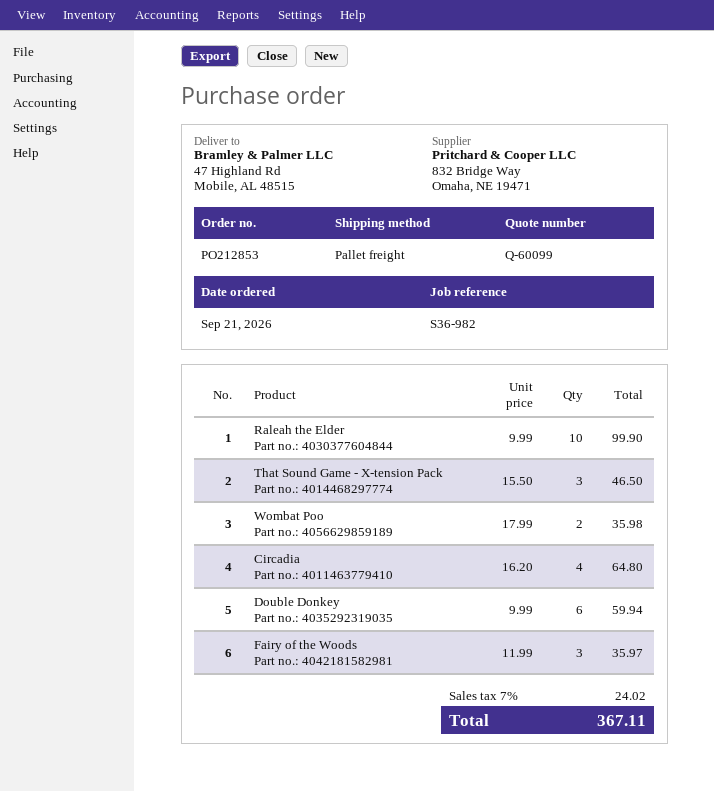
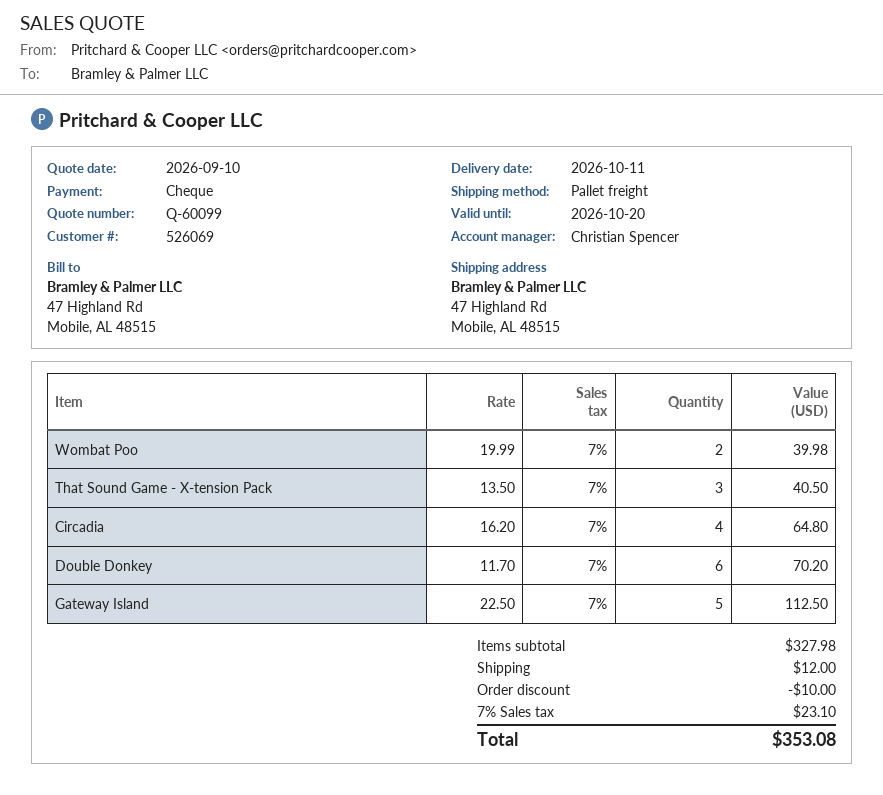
Raleah the Elder: 10 x 9.99 = 99.90 -> none
That Sound Game - X-tension Pack: 3 x 15.50 = 46.50 -> 3 x 13.50 = 40.50
Wombat Poo: 2 x 17.99 = 35.98 -> 2 x 19.99 = 39.98
Double Donkey: 6 x 9.99 = 59.94 -> 6 x 11.70 = 70.20
Fairy of the Woods: 3 x 11.99 = 35.97 -> none
Gateway Island: none -> 5 x 22.50 = 112.50
discount: none -> 10.00
shipping: none -> 12.00
tax: 7% = 24.02 -> 7% = 23.10
total: 367.11 -> 353.08

